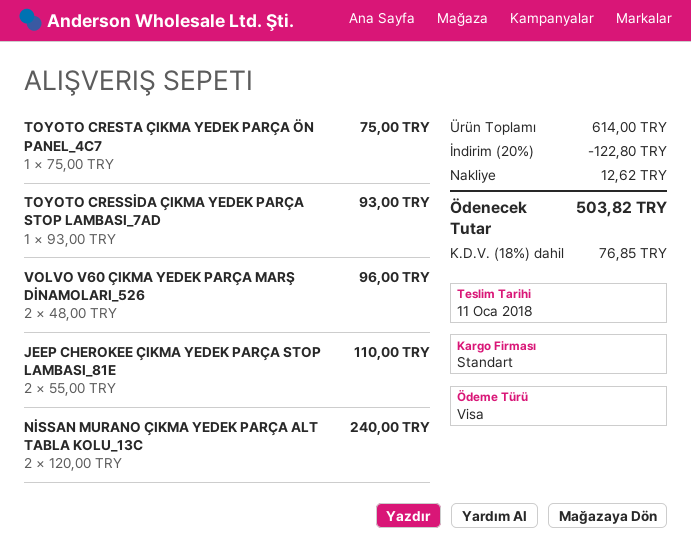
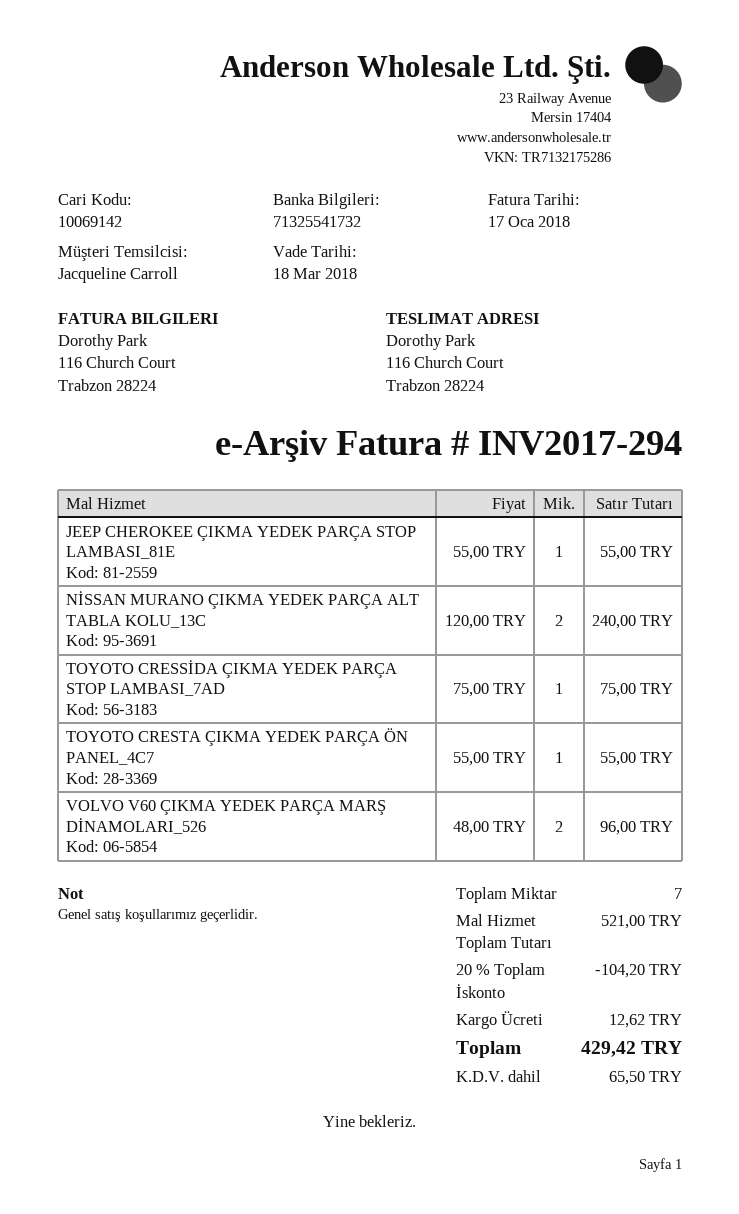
TOYOTO CRESTA ÇIKMA YEDEK PARÇA ÖN PANEL_4C7: 1 x 75.00 = 75.00 -> 1 x 55.00 = 55.00
TOYOTO CRESSİDA ÇIKMA YEDEK PARÇA STOP LAMBASI_7AD: 1 x 93.00 = 93.00 -> 1 x 75.00 = 75.00
JEEP CHEROKEE ÇIKMA YEDEK PARÇA STOP LAMBASI_81E: 2 x 55.00 = 110.00 -> 1 x 55.00 = 55.00
subtotal: 614.00 -> 521.00
discount: 20% = 122.80 -> 20% = 104.20
tax: 76.85 -> 65.50
total: 503.82 -> 429.42

